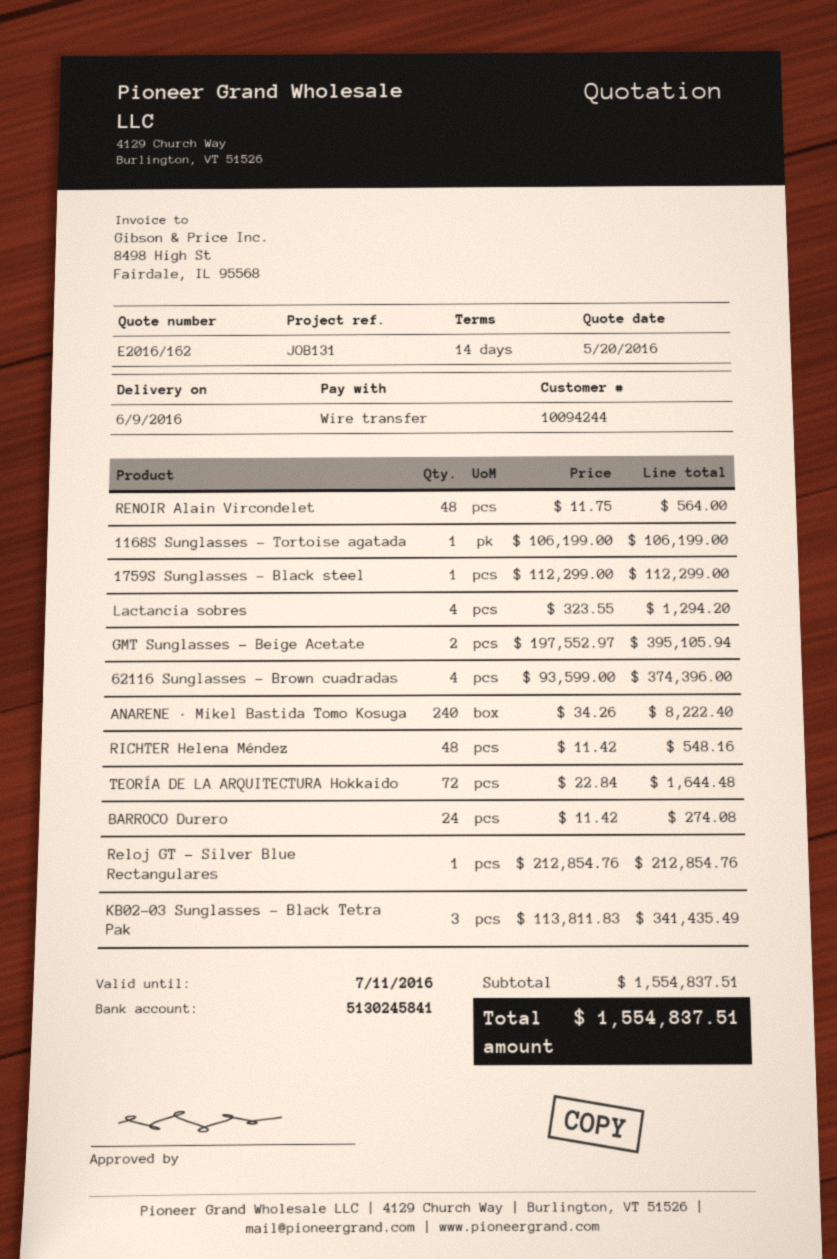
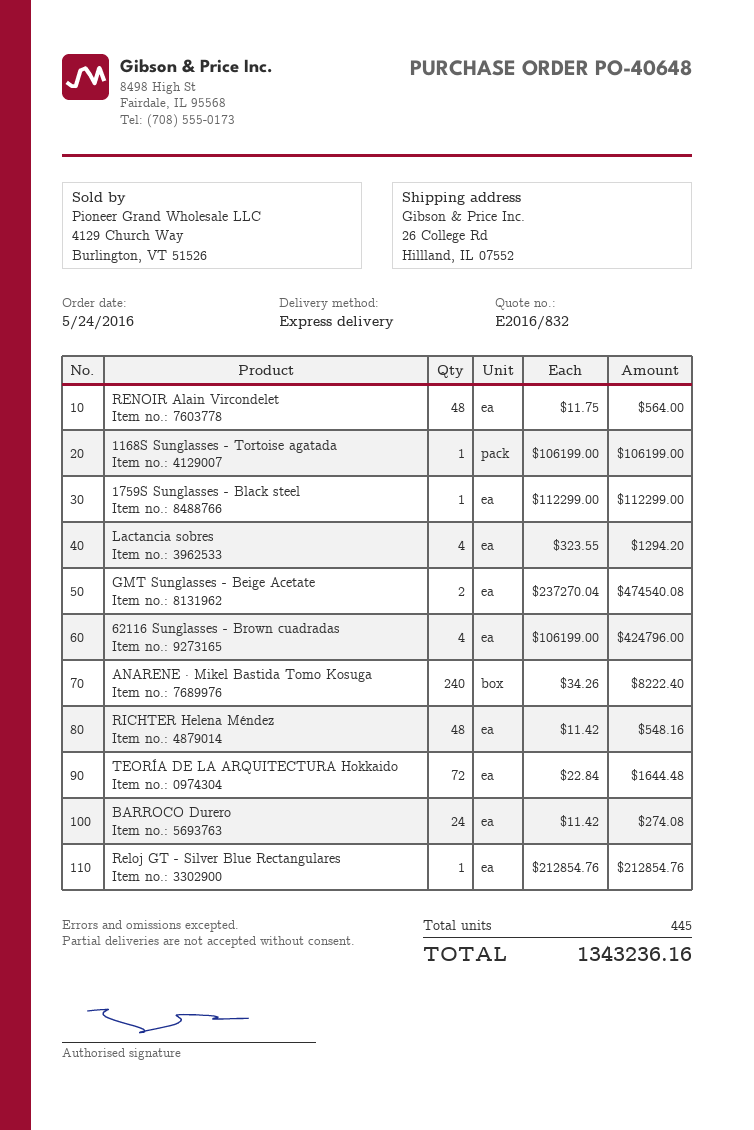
quote number: E2016/162 -> E2016/832
GMT Sunglasses - Beige Acetate: 2 x 197552.97 = 395105.94 -> 2 x 237270.04 = 474540.08
62116 Sunglasses - Brown cuadradas: 4 x 93599.00 = 374396.00 -> 4 x 106199.00 = 424796.00
KB02-03 Sunglasses - Black Tetra Pak: 3 x 113811.83 = 341435.49 -> none
total: 1554837.51 -> 1343236.16

